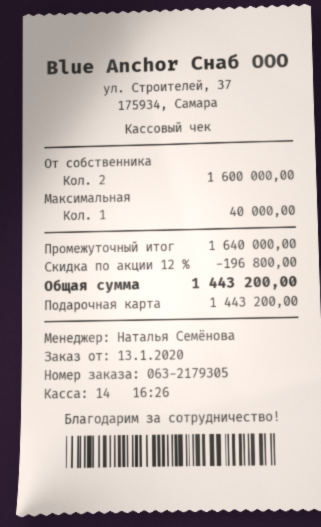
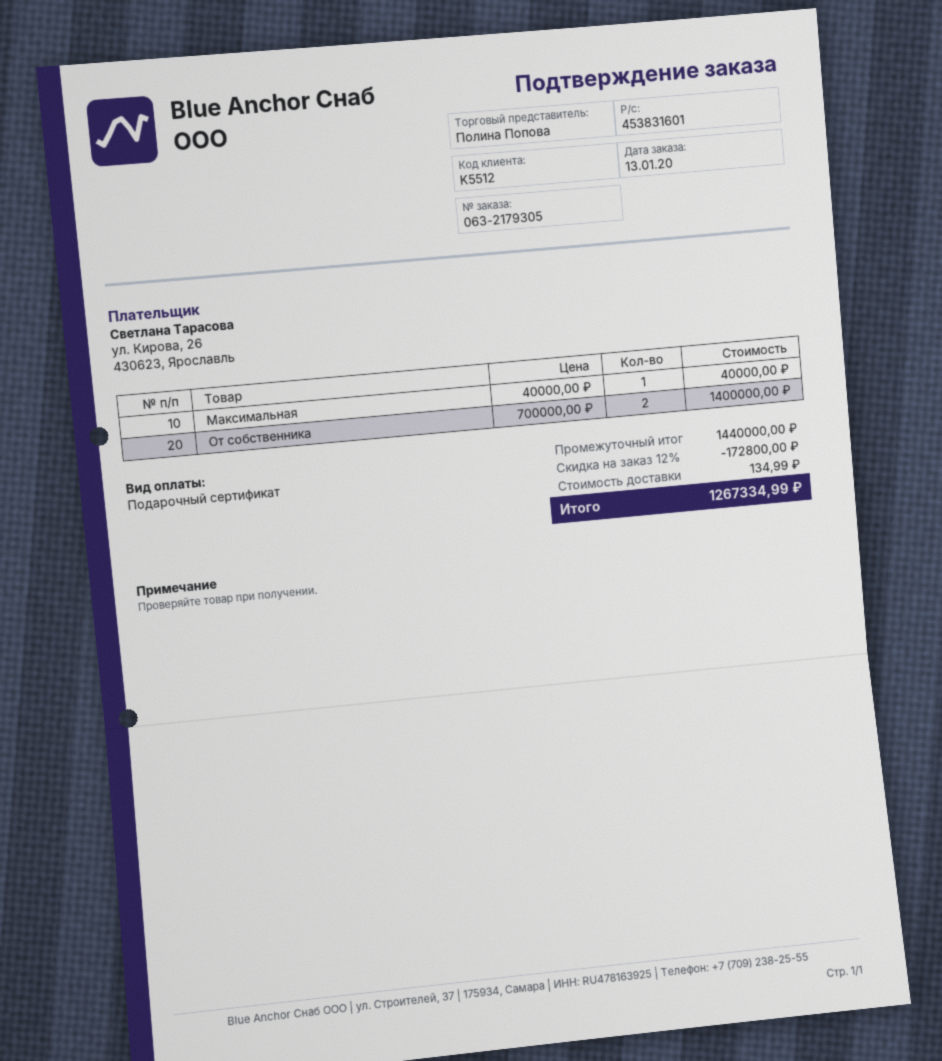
sales rep: Наталья Семёнова -> Полина Попова
От собственника: 2 for 1600000.00 -> 2 for 1400000.00
subtotal: 1640000.00 -> 1440000.00
discount: 12% = 196800.00 -> 12% = 172800.00
shipping: none -> 134.99
total: 1443200.00 -> 1267334.99

